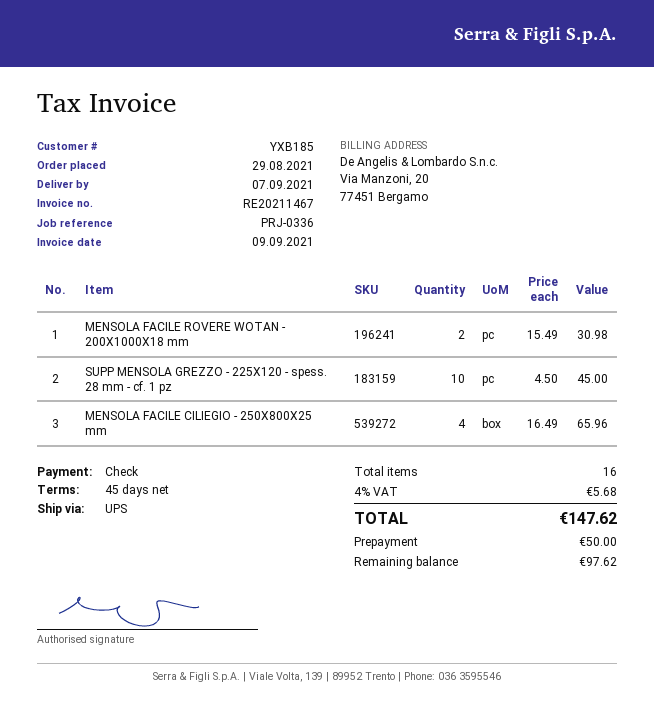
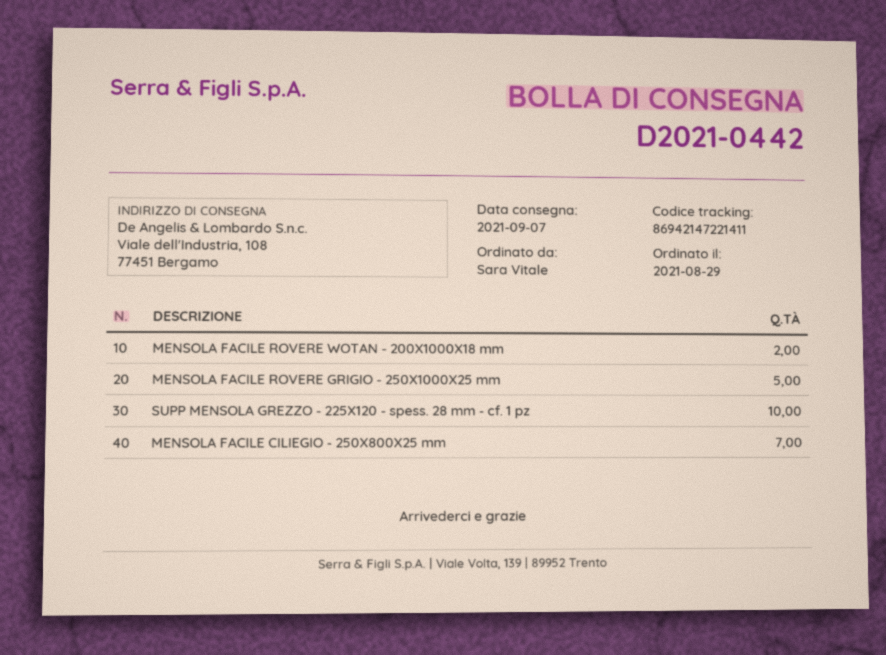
MENSOLA FACILE CILIEGIO - 250X800X25 mm: 4 -> 7
MENSOLA FACILE ROVERE GRIGIO - 250X1000X25 mm: none -> 5

